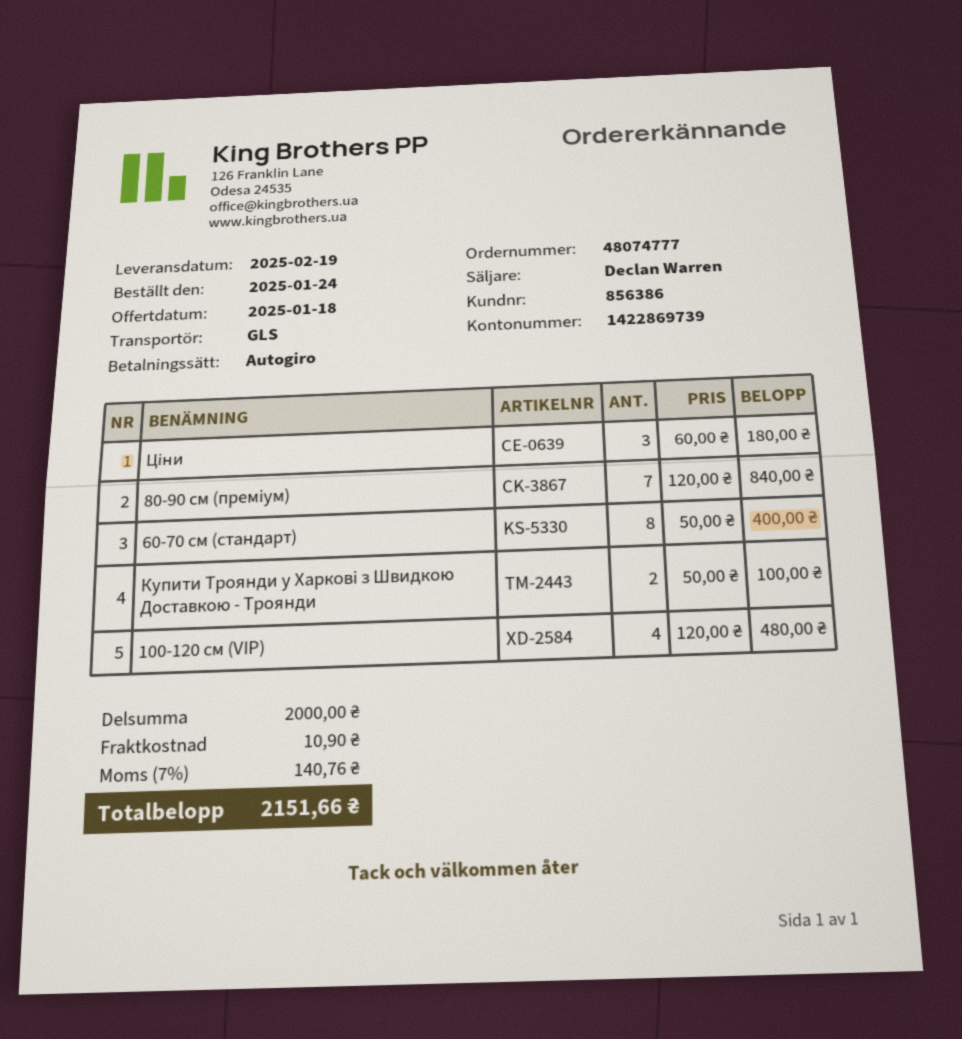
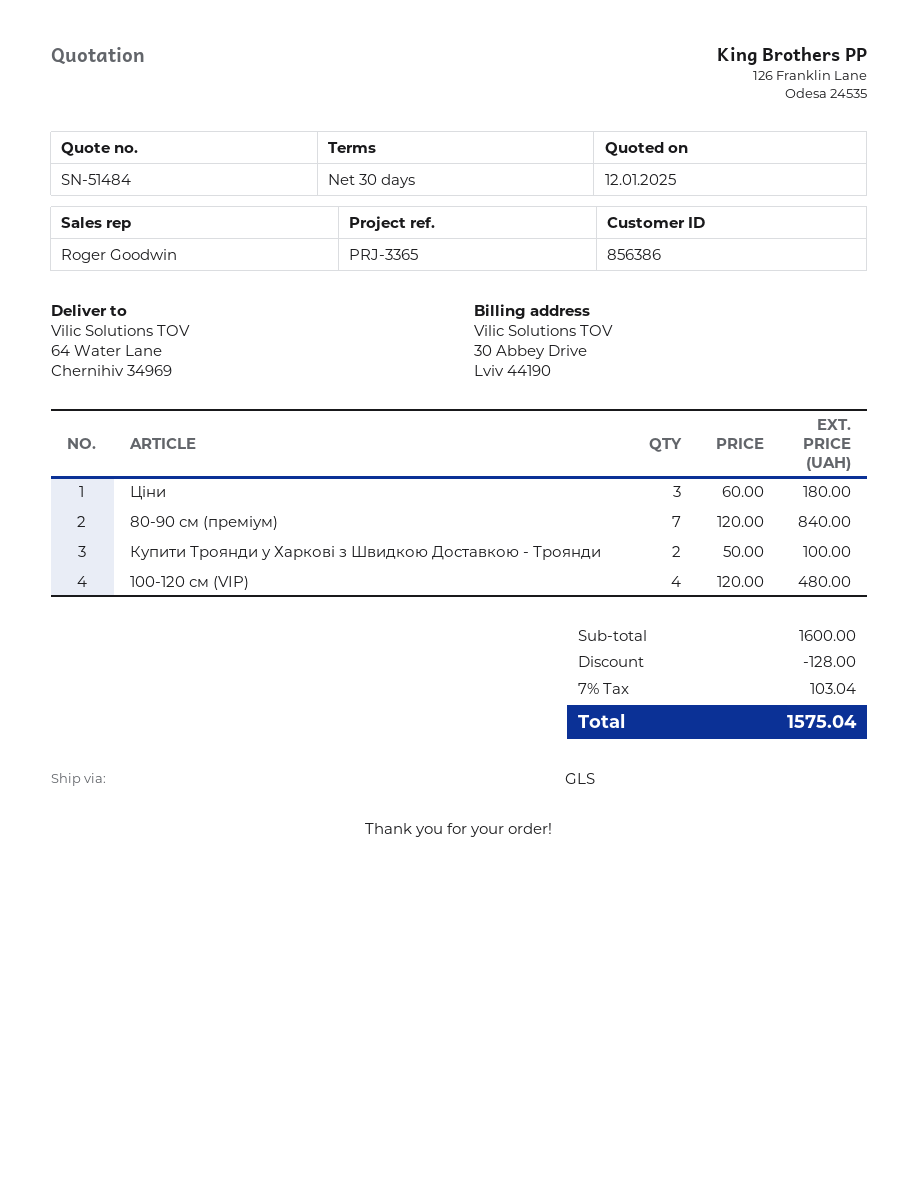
quote date: 2025-01-18 -> 2025-01-12
sales rep: Declan Warren -> Roger Goodwin
60-70 см (стандарт): 8 x 50.00 = 400.00 -> none
subtotal: 2000.00 -> 1600.00
discount: none -> 128.00
shipping: 10.90 -> none
tax: 7% = 140.76 -> 7% = 103.04
total: 2151.66 -> 1575.04

